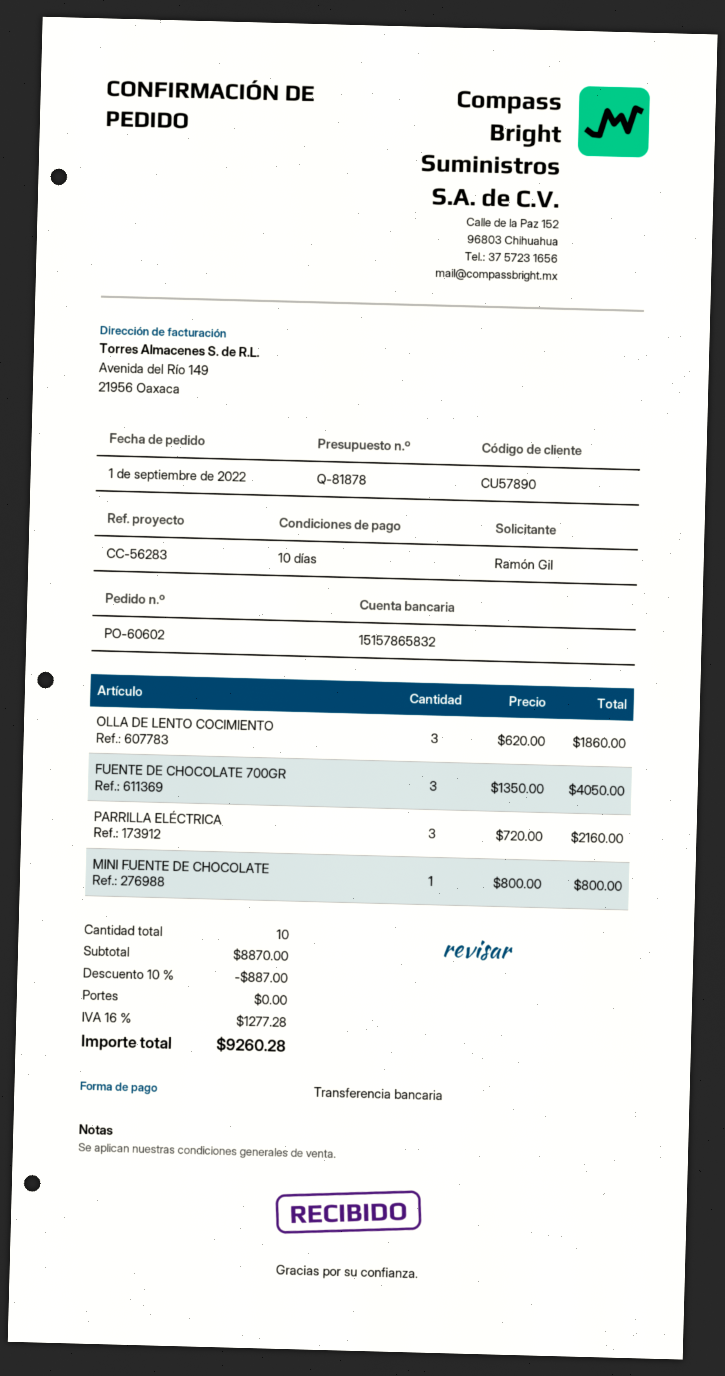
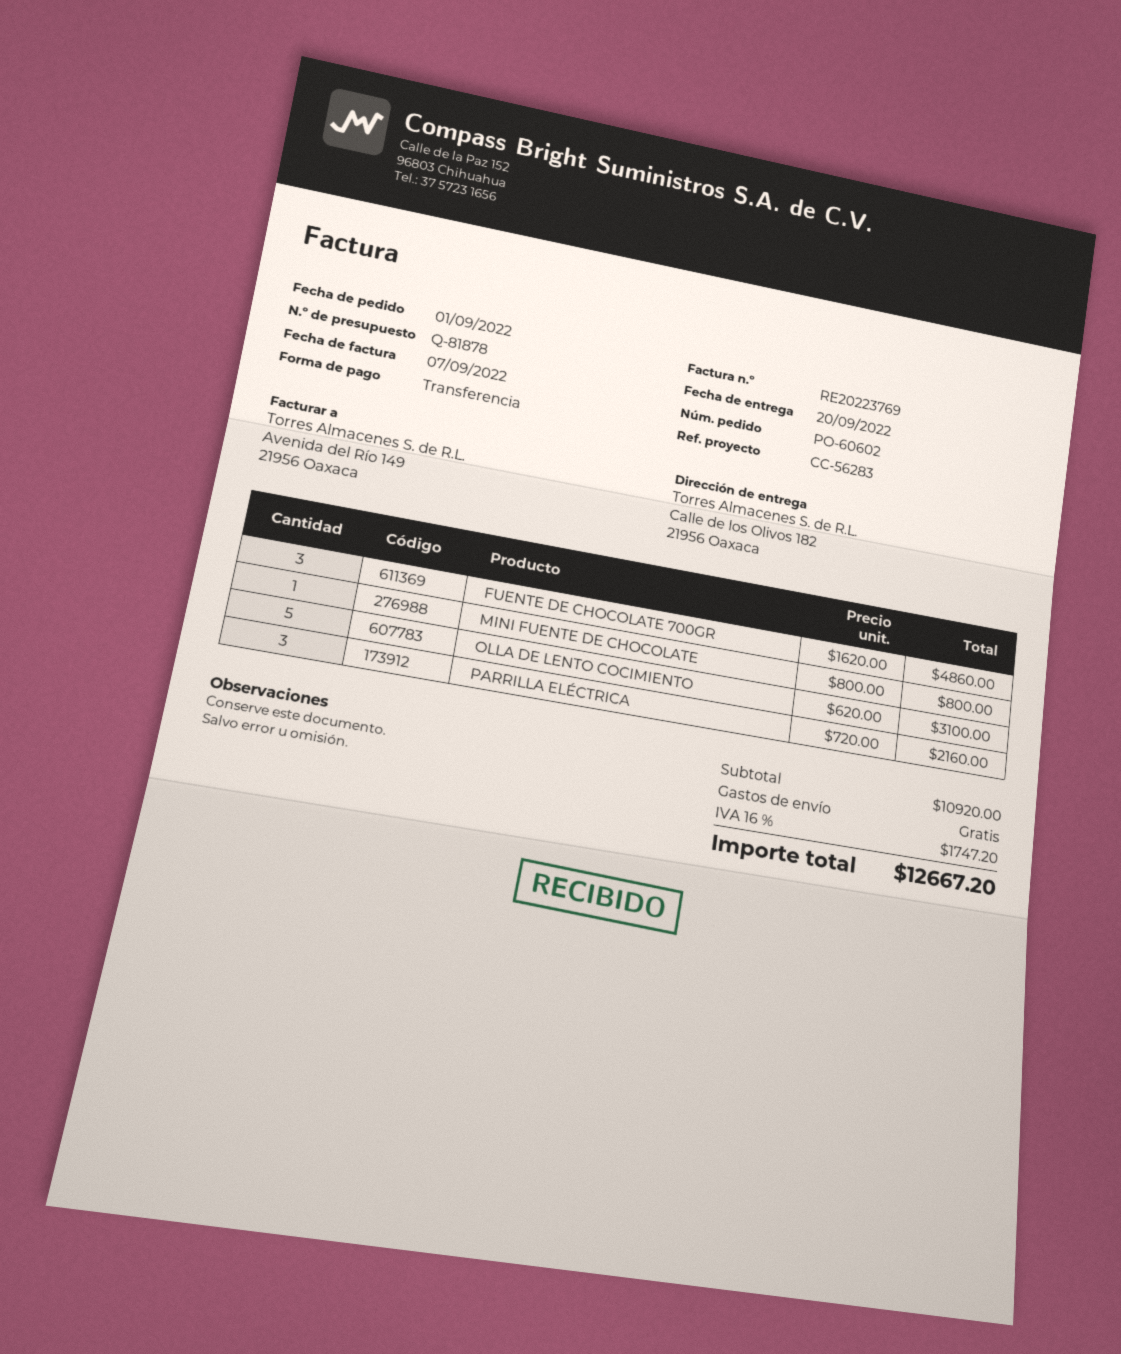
OLLA DE LENTO COCIMIENTO: 3 x 620.00 = 1860.00 -> 5 x 620.00 = 3100.00
FUENTE DE CHOCOLATE 700GR: 3 x 1350.00 = 4050.00 -> 3 x 1620.00 = 4860.00
subtotal: 8870.00 -> 10920.00
discount: 10% = 887.00 -> none
tax: 16% = 1277.28 -> 16% = 1747.20
total: 9260.28 -> 12667.20

